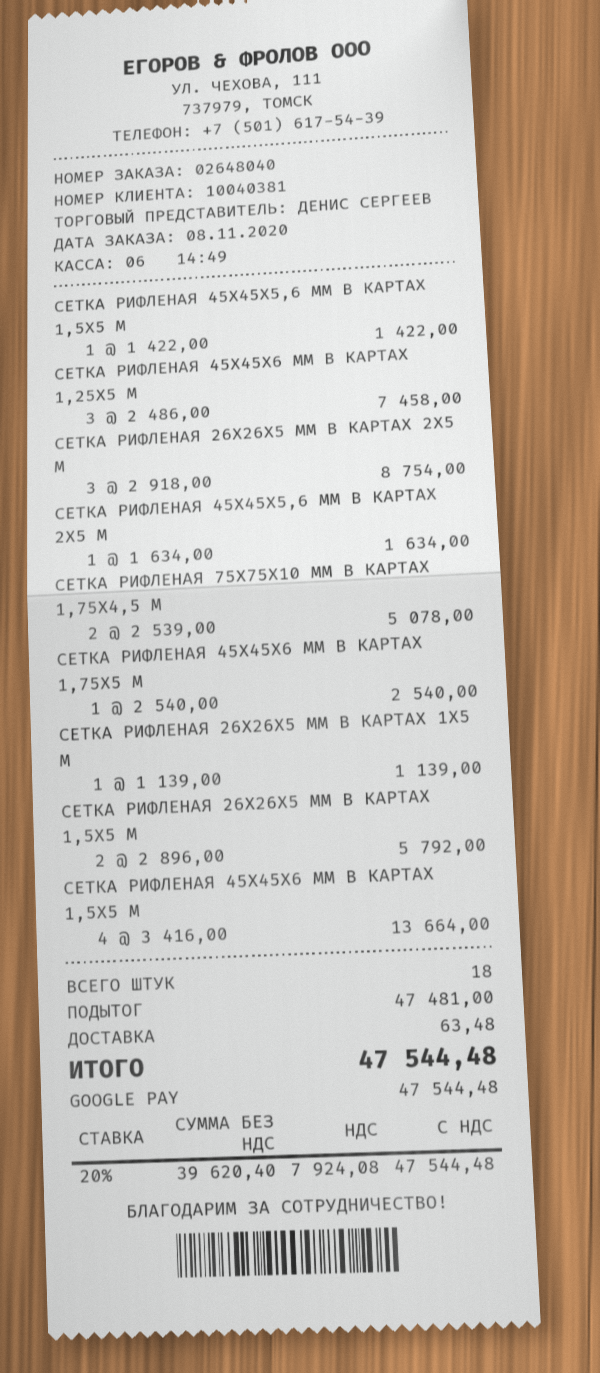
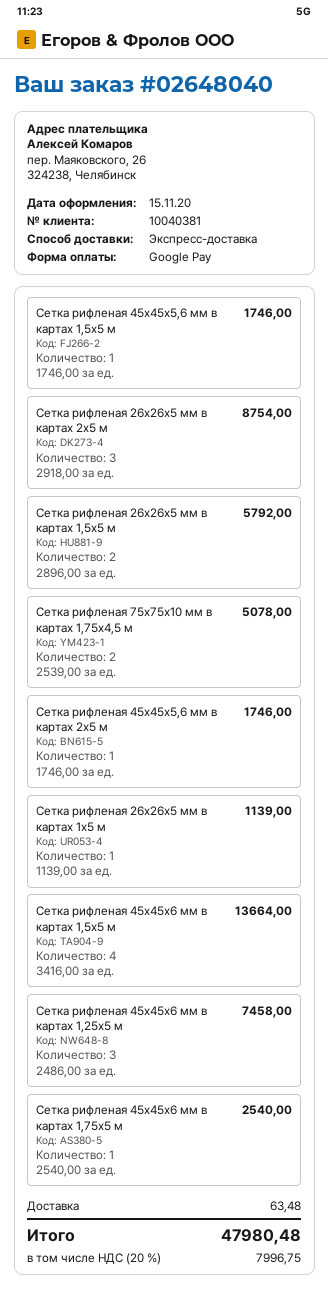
order date: 2020-11-08 -> 2020-11-15
СЕТКА РИФЛЕНАЯ 45Х45Х5,6 ММ В КАРТАХ 1,5Х5 М: 1 x 1422.00 = 1422.00 -> 1 x 1746.00 = 1746.00
СЕТКА РИФЛЕНАЯ 45Х45Х5,6 ММ В КАРТАХ 2Х5 М: 1 x 1634.00 = 1634.00 -> 1 x 1746.00 = 1746.00
tax: 20% = 7924.08 -> 20% = 7996.75
total: 47544.48 -> 47980.48

